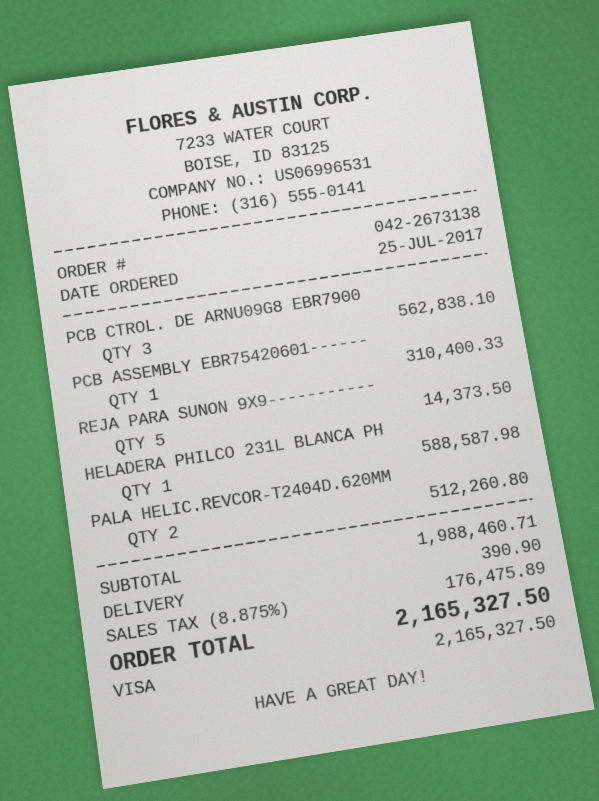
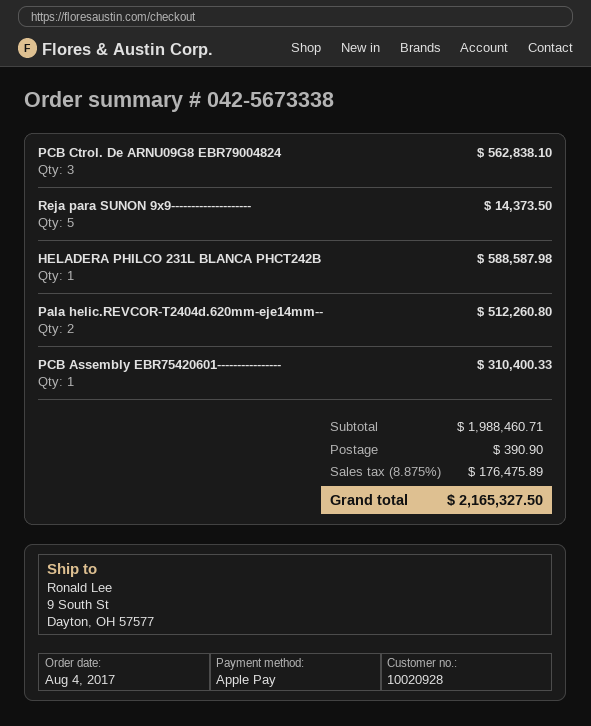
order number: 042-2673138 -> 042-5673338
order date: 2017-07-25 -> 2017-08-04
payment method: Visa -> Apple Pay

